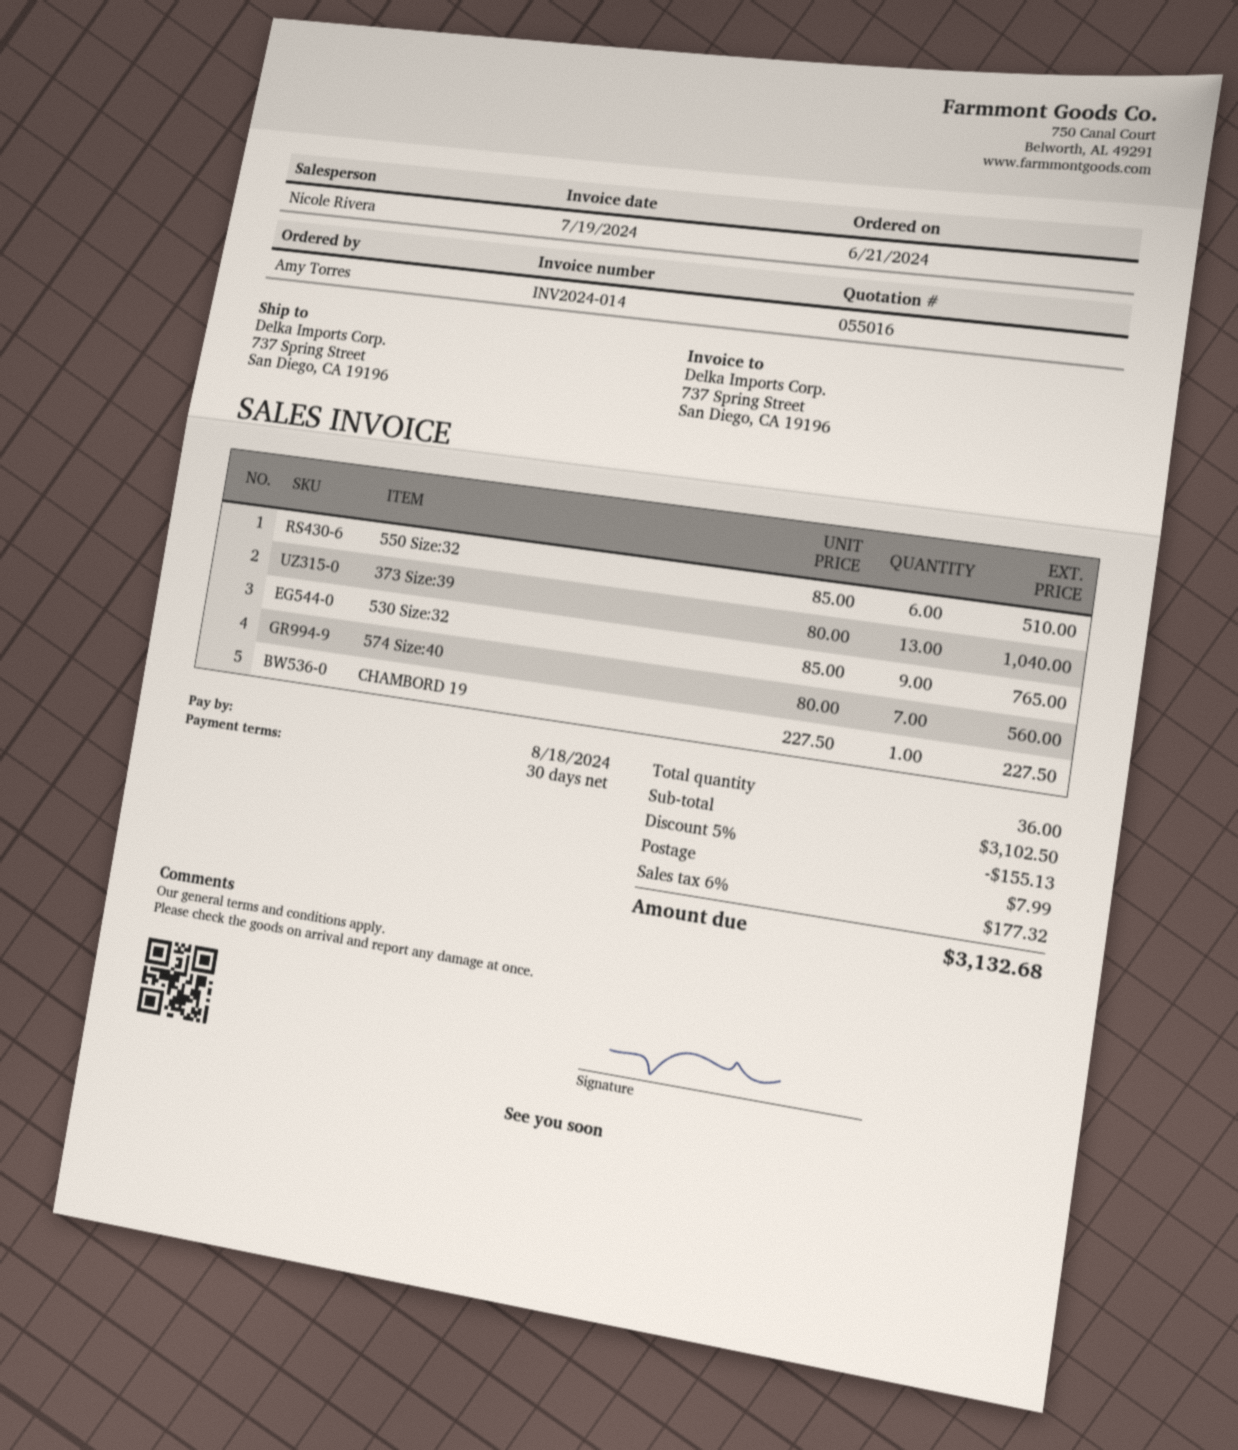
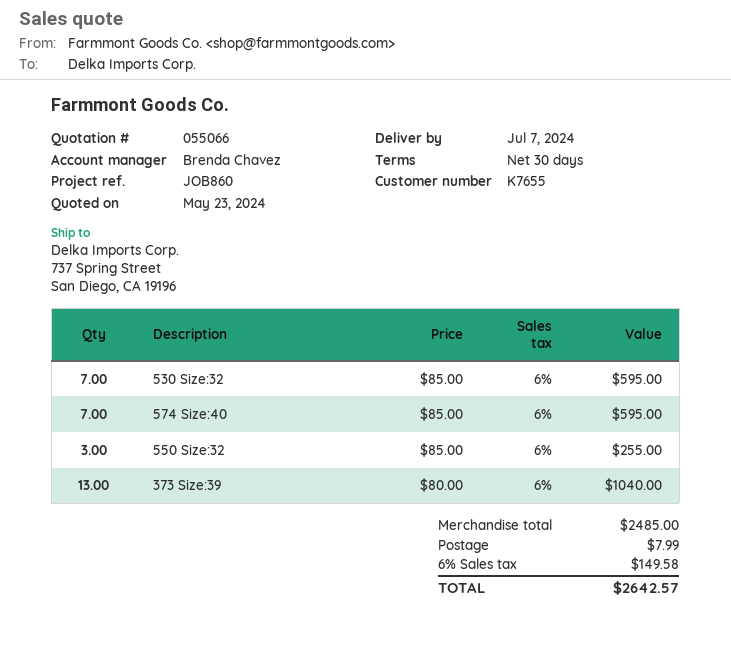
quote number: 055016 -> 055066
sales rep: Nicole Rivera -> Brenda Chavez
550 Size:32: 6 x 85.00 = 510.00 -> 3 x 85.00 = 255.00
530 Size:32: 9 x 85.00 = 765.00 -> 7 x 85.00 = 595.00
574 Size:40: 7 x 80.00 = 560.00 -> 7 x 85.00 = 595.00
CHAMBORD 19: 1 x 227.50 = 227.50 -> none
subtotal: 3102.50 -> 2485.00
discount: 5% = 155.13 -> none
tax: 6% = 177.32 -> 6% = 149.58
total: 3132.68 -> 2642.57

